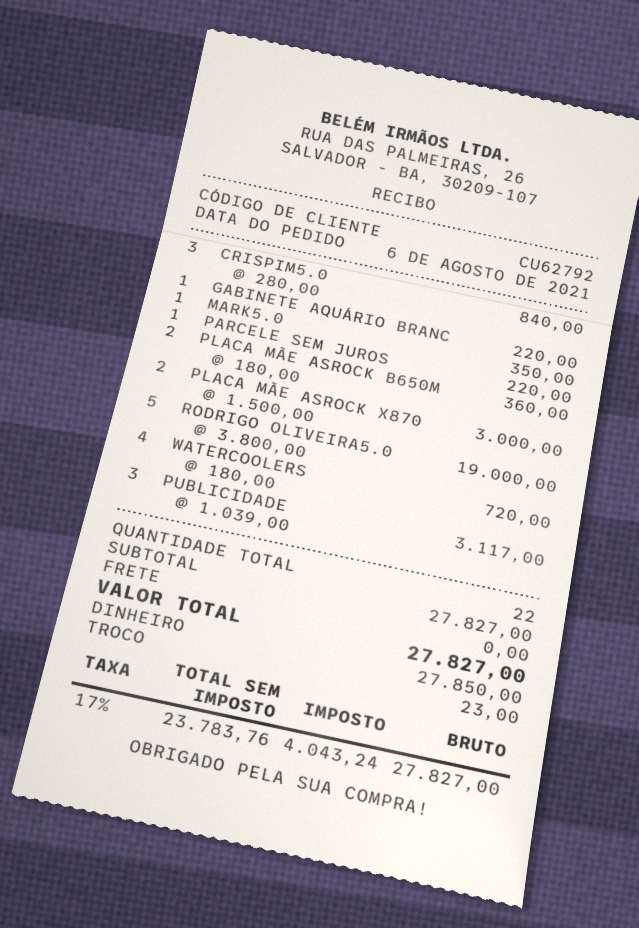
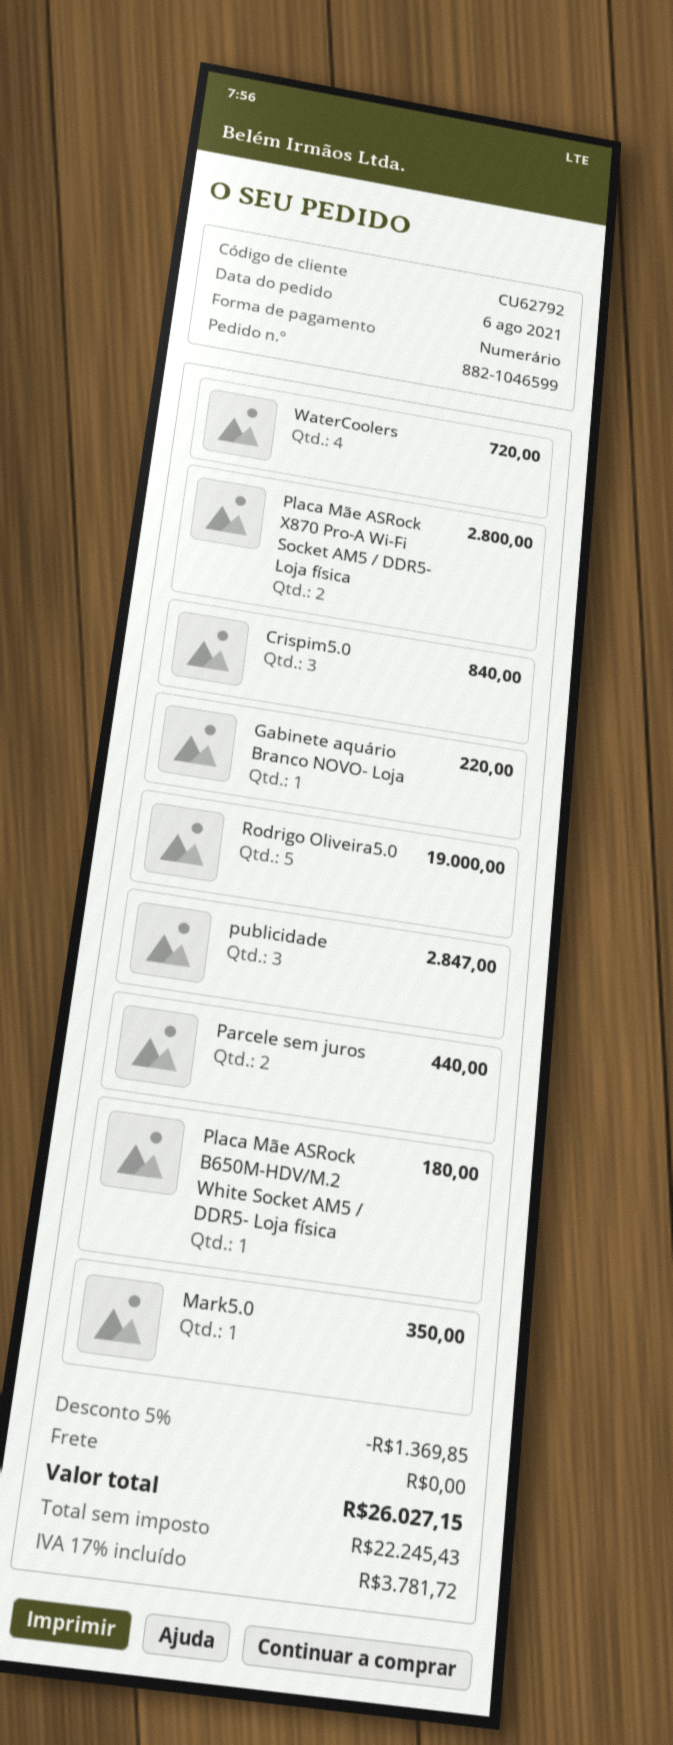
PARCELE SEM JUROS: 1 for 220.00 -> 2 for 440.00
PLACA MÃE ASROCK B650M: 2 for 360.00 -> 1 for 180.00
PLACA MÃE ASROCK X870: 2 for 3000.00 -> 2 for 2800.00
PUBLICIDADE: 3 for 3117.00 -> 3 for 2847.00
discount: none -> 5% = 1369.85
net: 23783.76 -> 22245.43
tax: 17% = 4043.24 -> 17% = 3781.72
total: 27827.00 -> 26027.15

